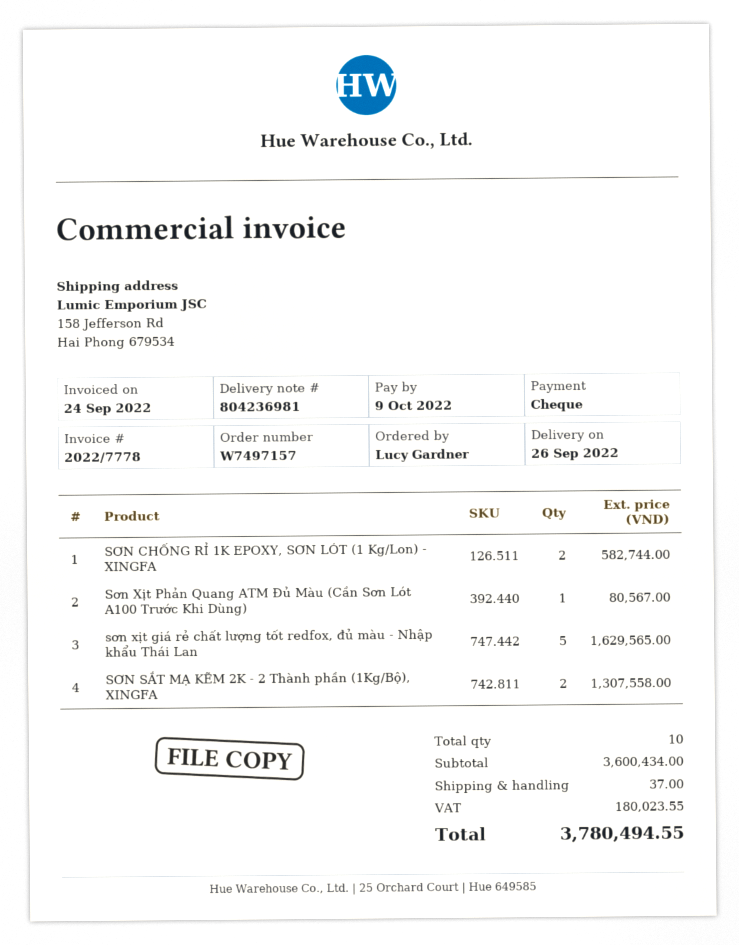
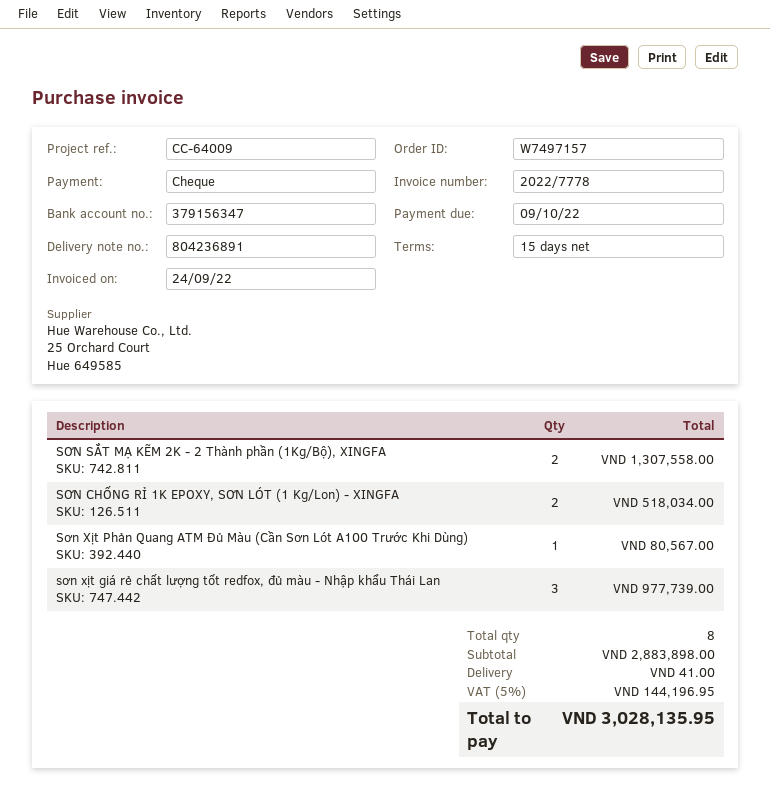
delivery note number: 804236981 -> 804236891
SƠN CHỐNG RỈ 1K EPOXY, SƠN LÓT (1 Kg/Lon) - XINGFA: 2 for 582744.00 -> 2 for 518034.00
sơn xịt giá rẻ chất lượng tốt redfox, đủ màu - Nhập khẩu Thái Lan: 5 for 1629565.00 -> 3 for 977739.00
total quantity: 10 -> 8
subtotal: 3600434.00 -> 2883898.00
shipping: 37.00 -> 41.00
tax: 180023.55 -> 144196.95
total: 3780494.55 -> 3028135.95

